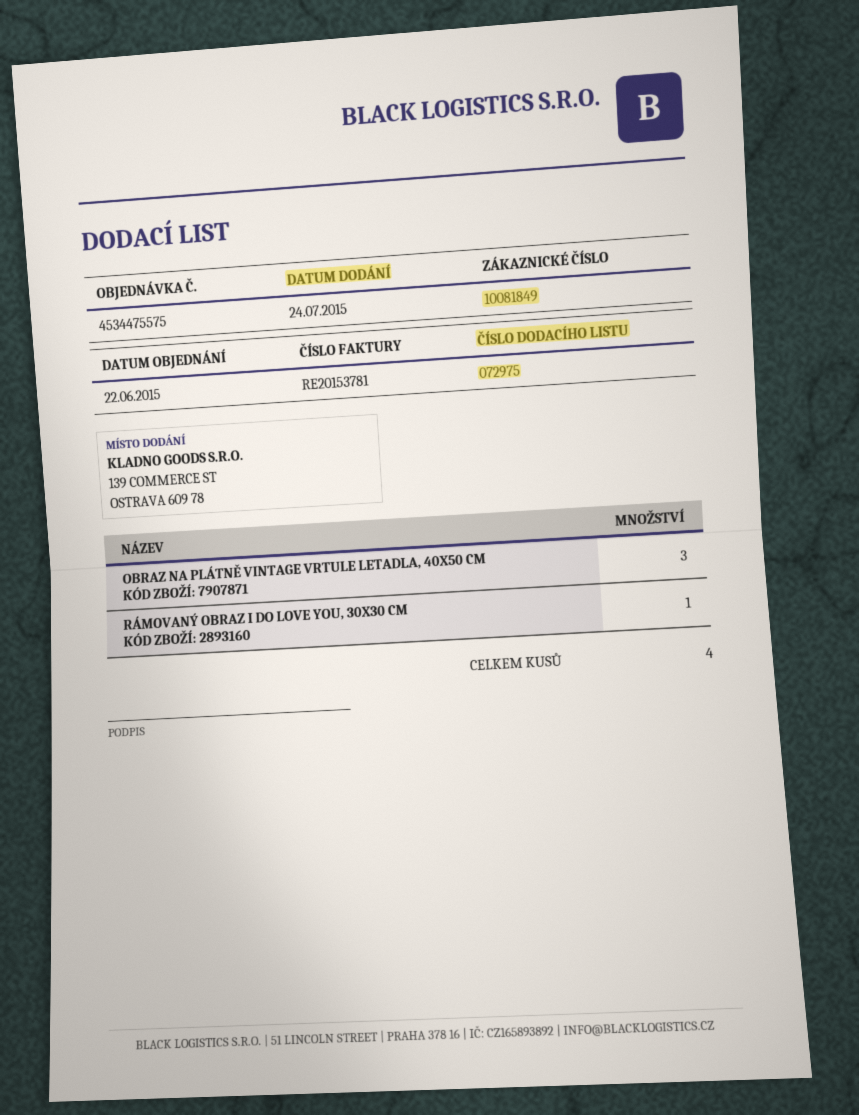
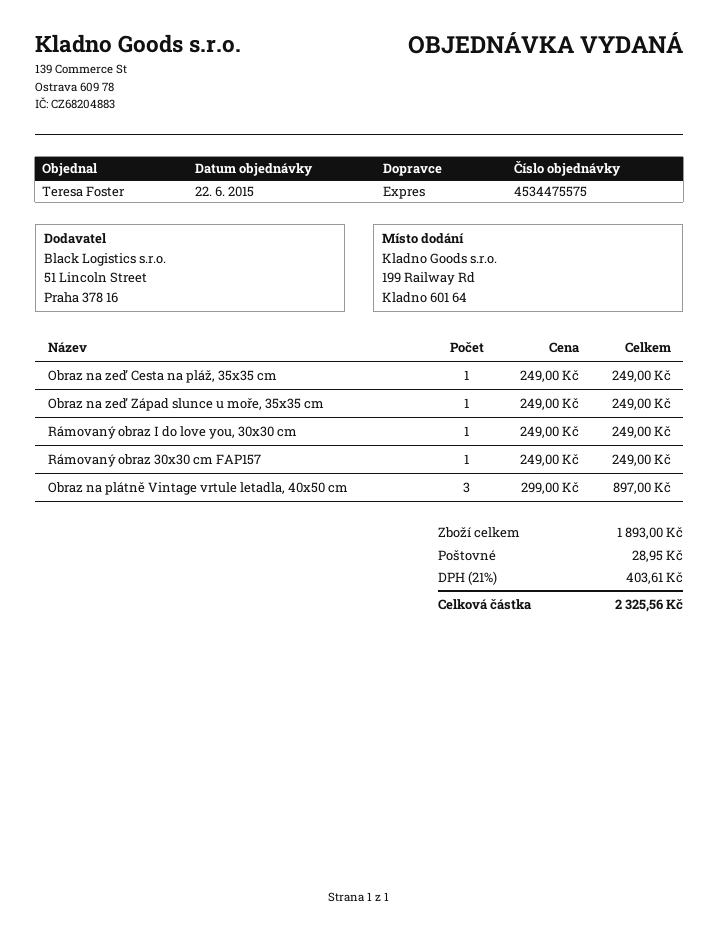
ship to: 139 COMMERCE ST, OSTRAVA 609 78 -> 199 Railway Rd, Kladno 601 64
Obraz na zeď Cesta na pláž, 35x35 cm: none -> 1
Obraz na zeď Západ slunce u moře, 35x35 cm: none -> 1
Rámovaný obraz 30x30 cm FAP157: none -> 1

